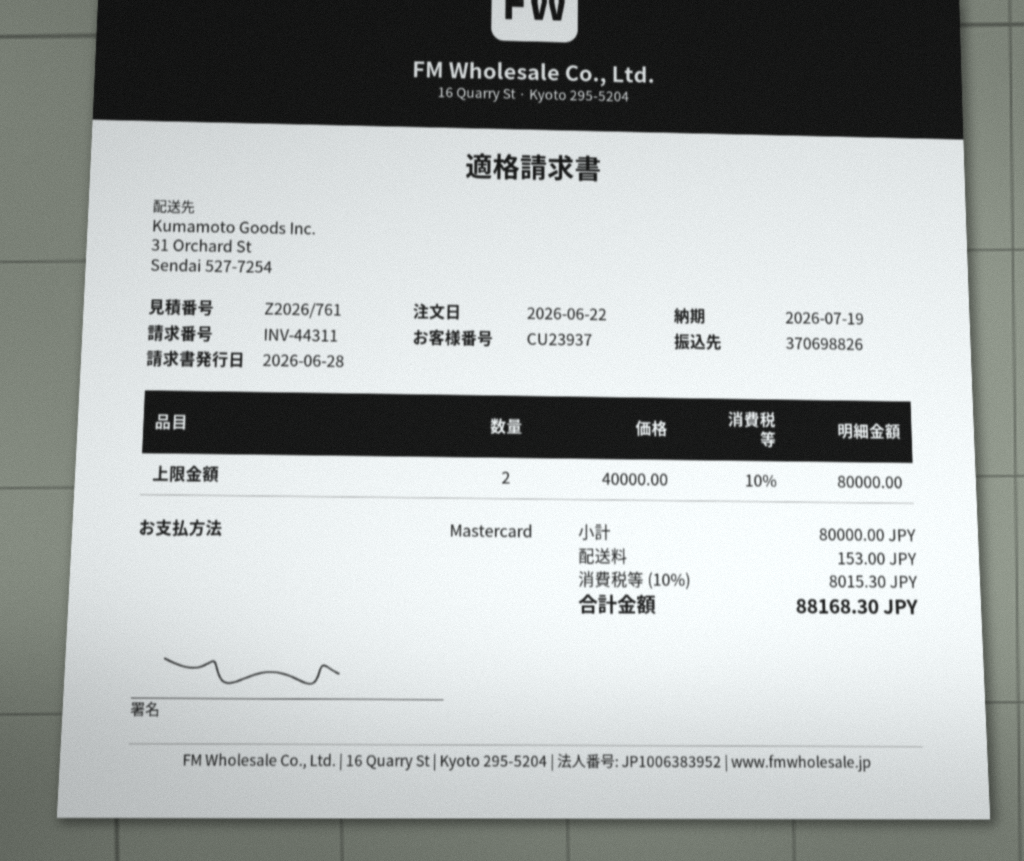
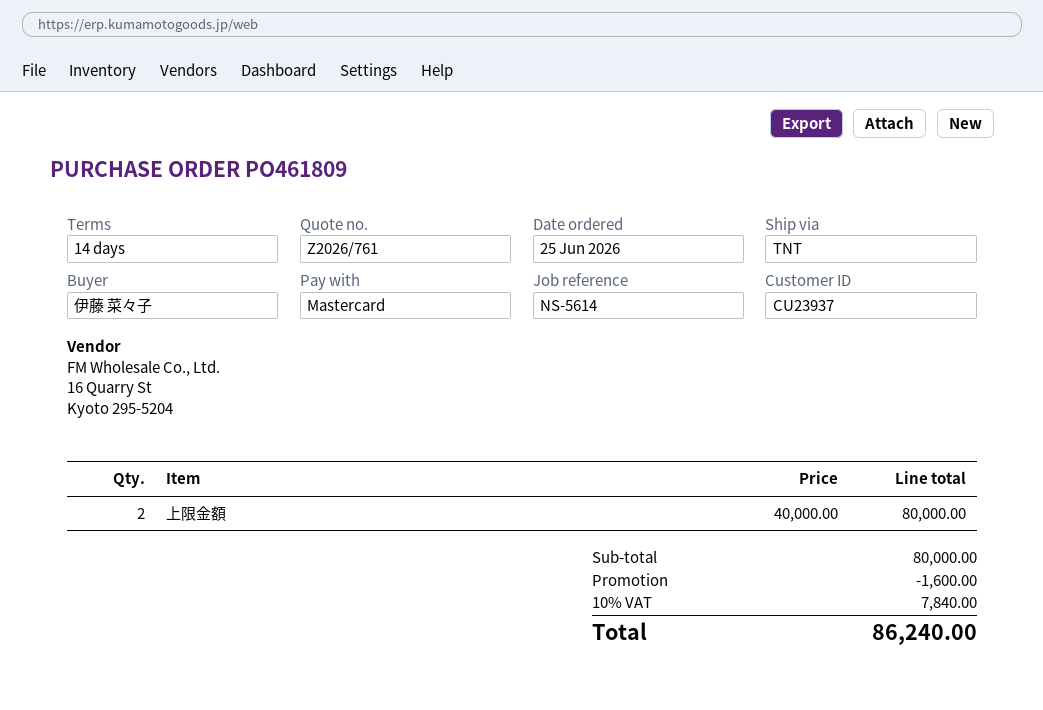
order date: 2026-06-22 -> 2026-06-25
discount: none -> 1600.00
shipping: 153.00 -> none
tax: 10% = 8015.30 -> 10% = 7840.00
total: 88168.30 -> 86240.00

